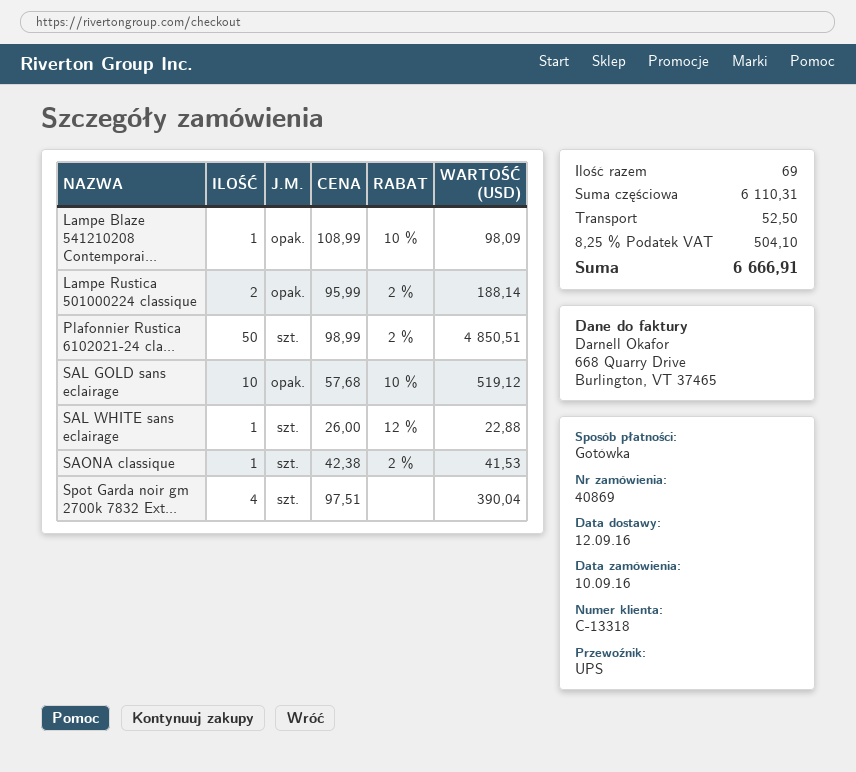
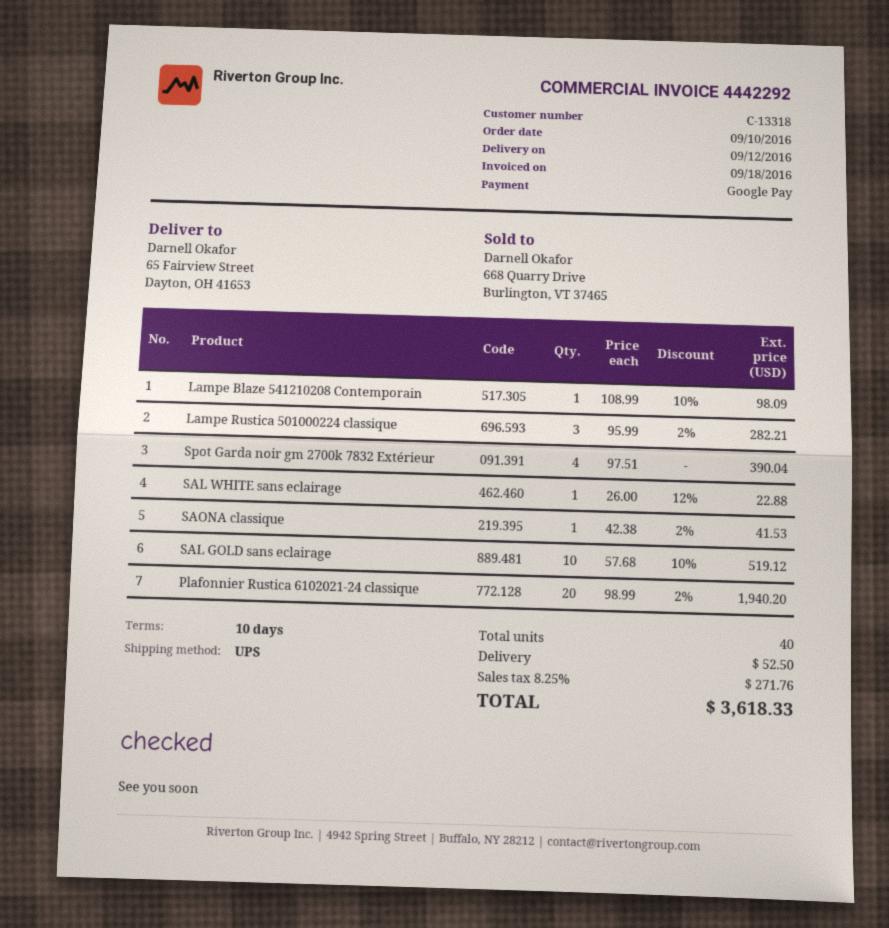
payment method: cash -> Google Pay
Lampe Rustica 501000224 classique: 2 x 95.99 - 2% = 188.14 -> 3 x 95.99 - 2% = 282.21
Plafonnier Rustica 6102021-24 cla...: 50 x 98.99 - 2% = 4850.51 -> 20 x 98.99 - 2% = 1940.20
total quantity: 69 -> 40
tax: 8.25% = 504.10 -> 8.25% = 271.76
total: 6666.91 -> 3618.33

